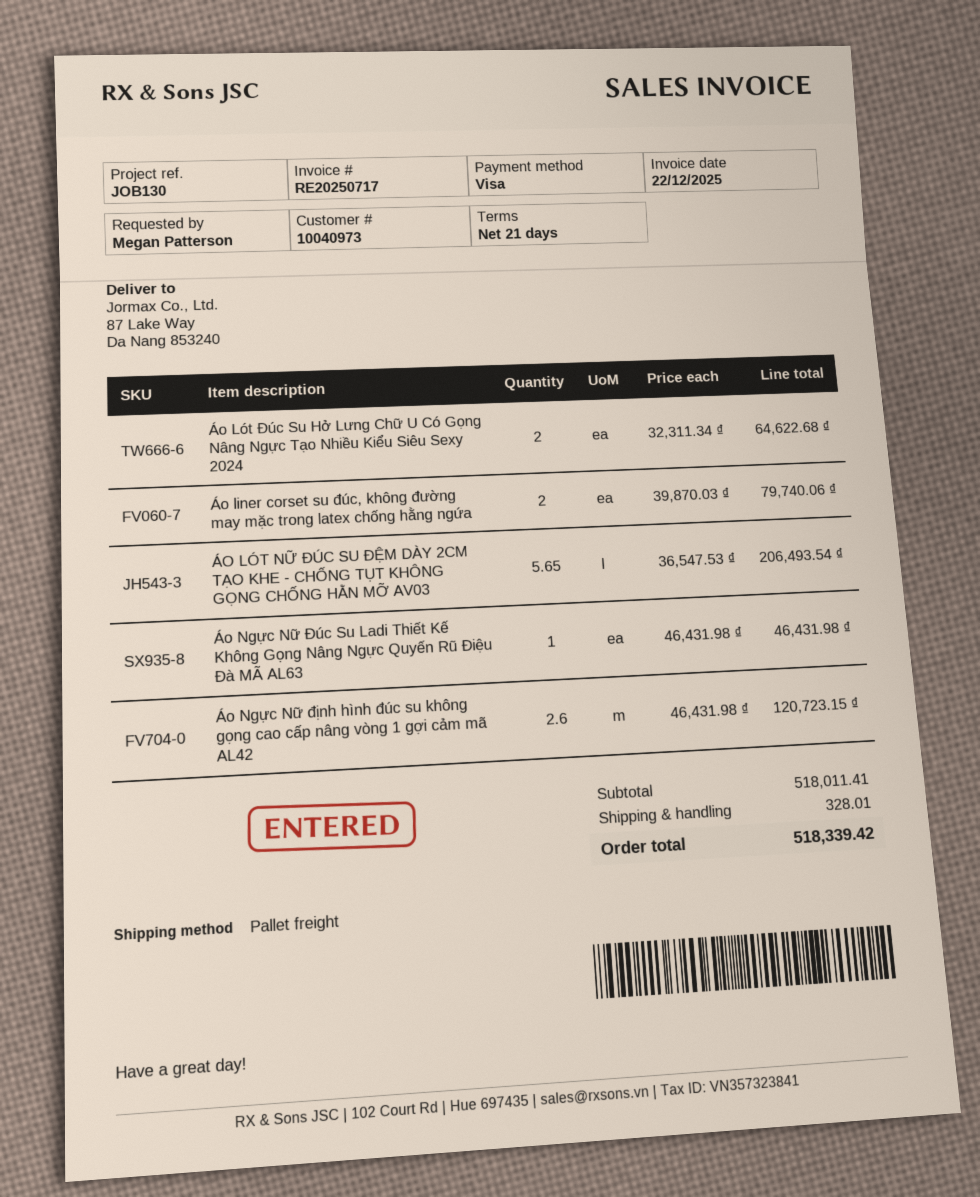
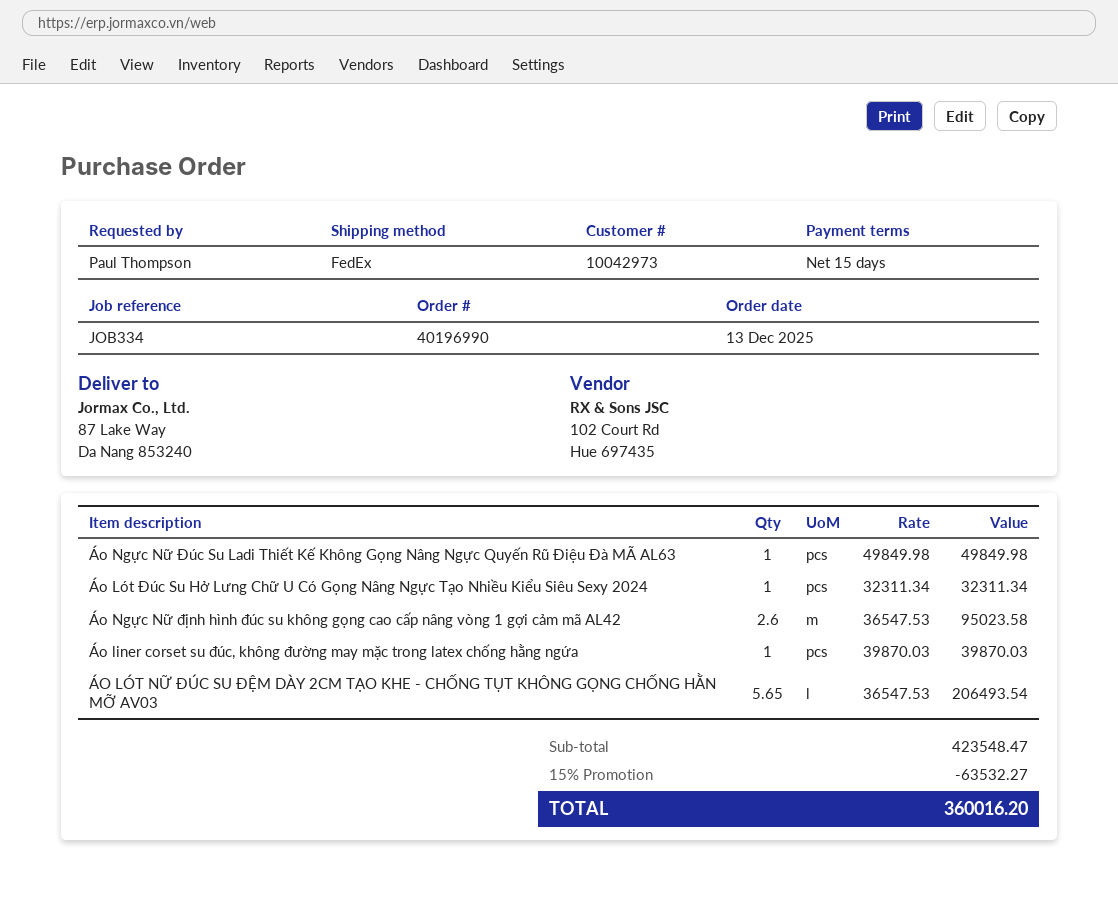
payment terms: 21 days -> 15 days
customer number: 10040973 -> 10042973
reference: JOB130 -> JOB334
ordered by: Megan Patterson -> Paul Thompson
shipping method: pallet freight -> FedEx
Áo Lót Đúc Su Hở Lưng Chữ U Có Gọng Nâng Ngực Tạo Nhiều Kiểu Siêu Sexy 2024: 2 x 32311.34 = 64622.68 -> 1 x 32311.34 = 32311.34
Áo liner corset su đúc, không đường may mặc trong latex chống hằng ngứa: 2 x 39870.03 = 79740.06 -> 1 x 39870.03 = 39870.03
Áo Ngực Nữ Đúc Su Ladi Thiết Kế Không Gọng Nâng Ngực Quyến Rũ Điệu Đà MÃ AL63: 1 x 46431.98 = 46431.98 -> 1 x 49849.98 = 49849.98
Áo Ngực Nữ định hình đúc su không gọng cao cấp nâng vòng 1 gợi cảm mã AL42: 2.6 x 46431.98 = 120723.15 -> 2.6 x 36547.53 = 95023.58
subtotal: 518011.41 -> 423548.47
discount: none -> 15% = 63532.27
shipping: 328.01 -> none
total: 518339.42 -> 360016.20

